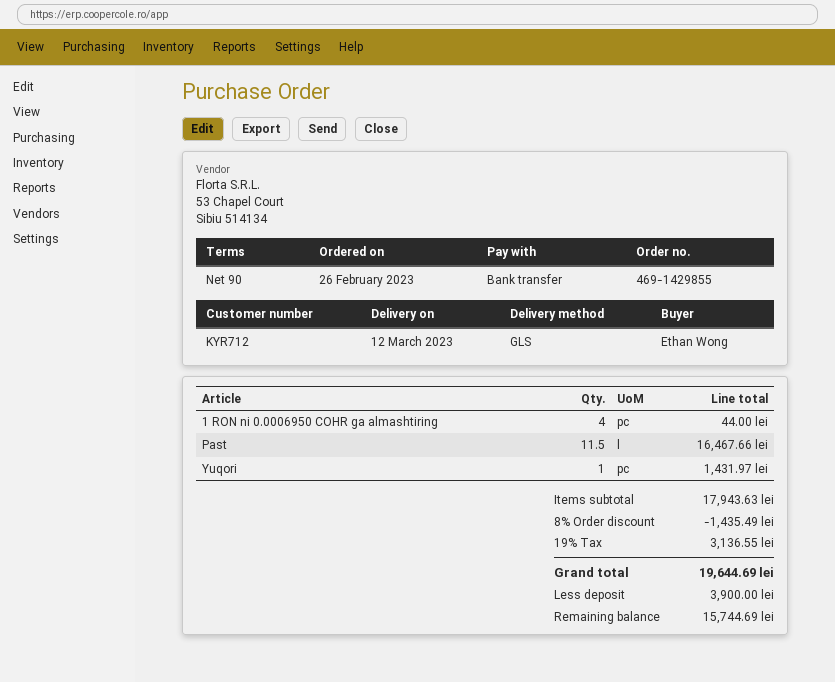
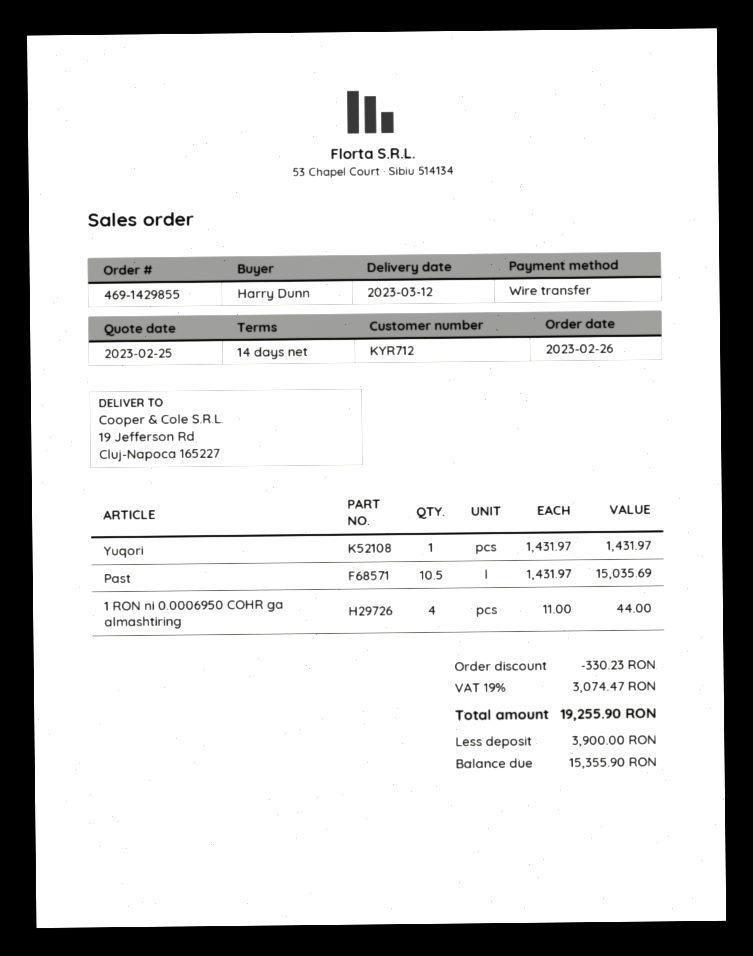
payment terms: 90 days -> 14 days
ordered by: Ethan Wong -> Harry Dunn
Past: 11.5 for 16467.66 -> 10.5 for 15035.69
discount: 1435.49 -> 330.23
tax: 19% = 3136.55 -> 19% = 3074.47
total: 19644.69 -> 19255.90
balance: 15744.69 -> 15355.90

